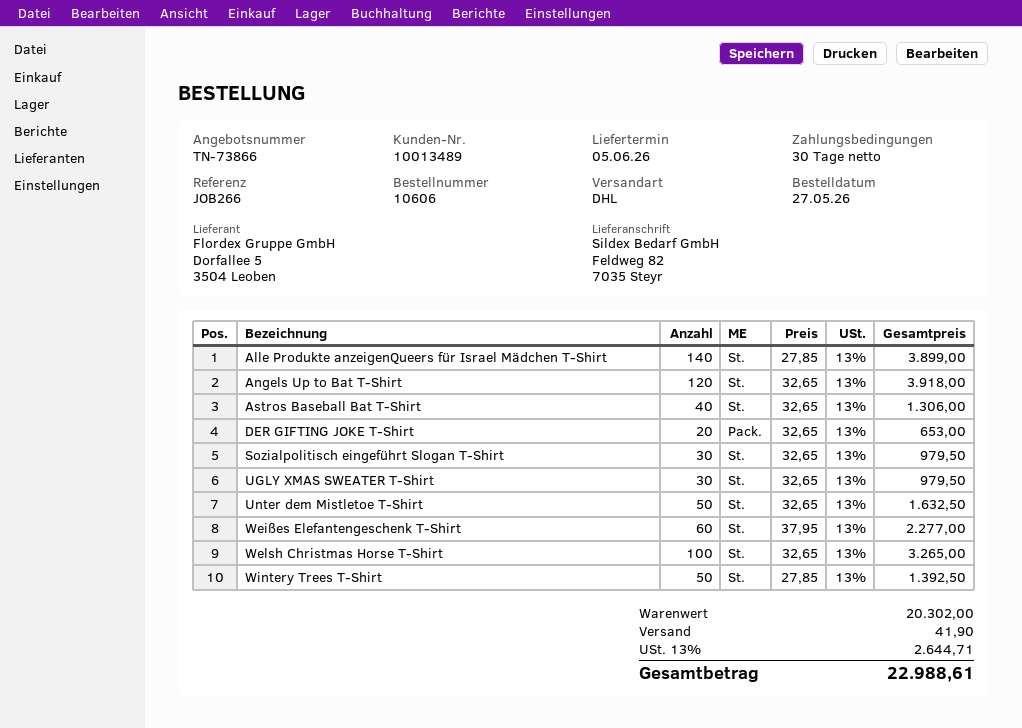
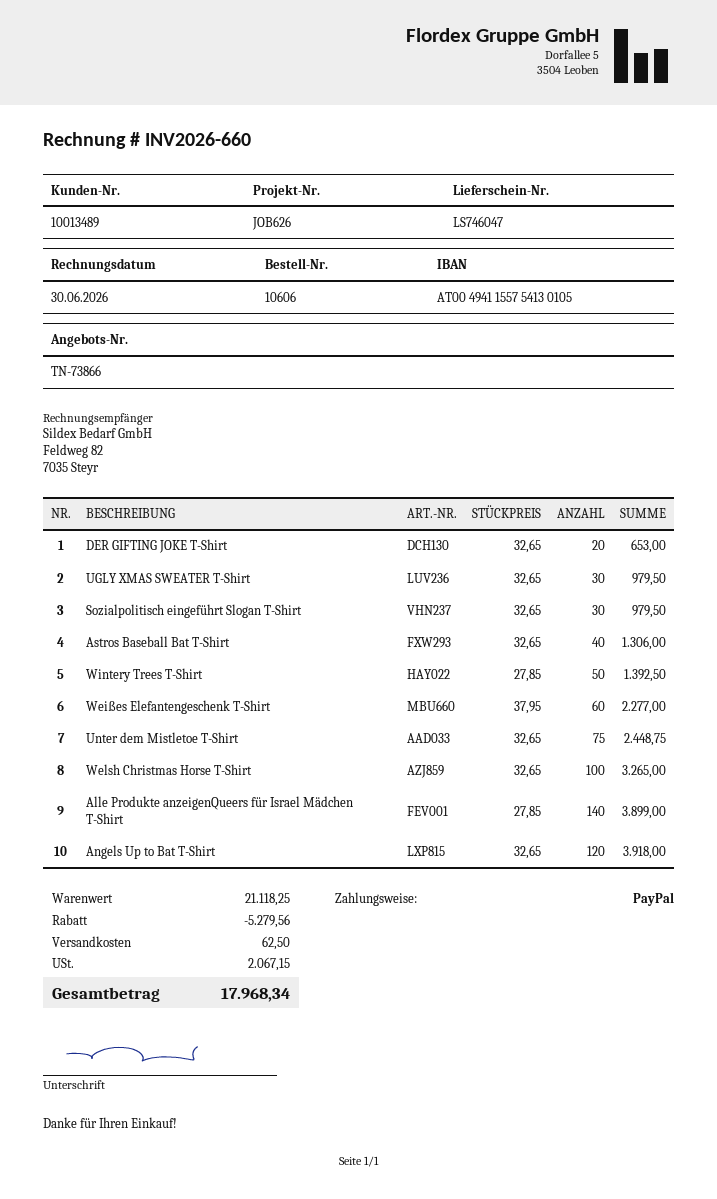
reference: JOB266 -> JOB626
Unter dem Mistletoe T-Shirt: 50 x 32.65 = 1632.50 -> 75 x 32.65 = 2448.75
subtotal: 20302.00 -> 21118.25
discount: none -> 5279.56
shipping: 41.90 -> 62.50
tax: 2644.71 -> 2067.15
total: 22988.61 -> 17968.34

